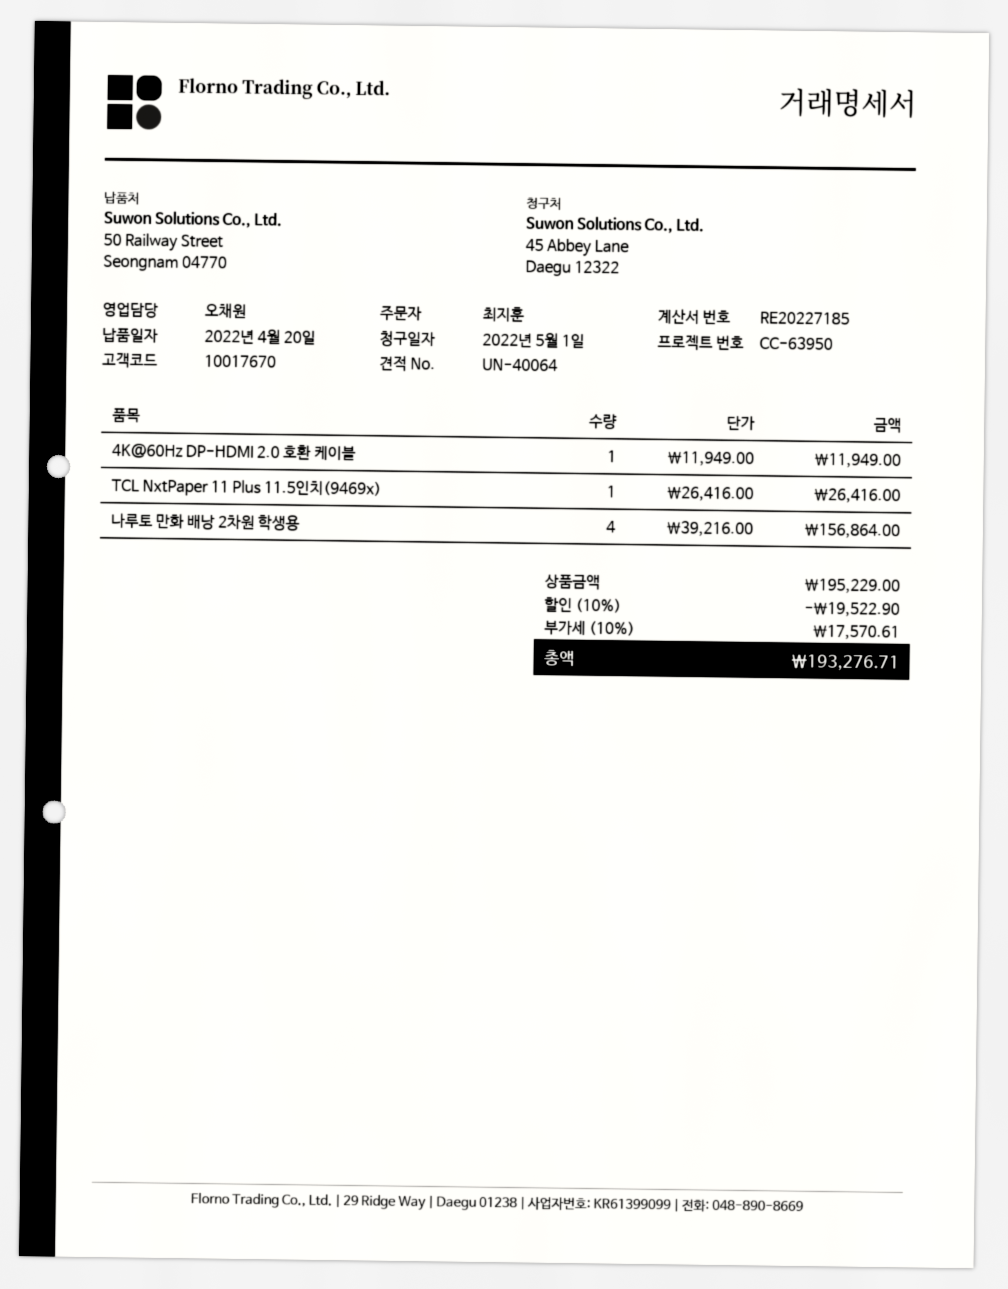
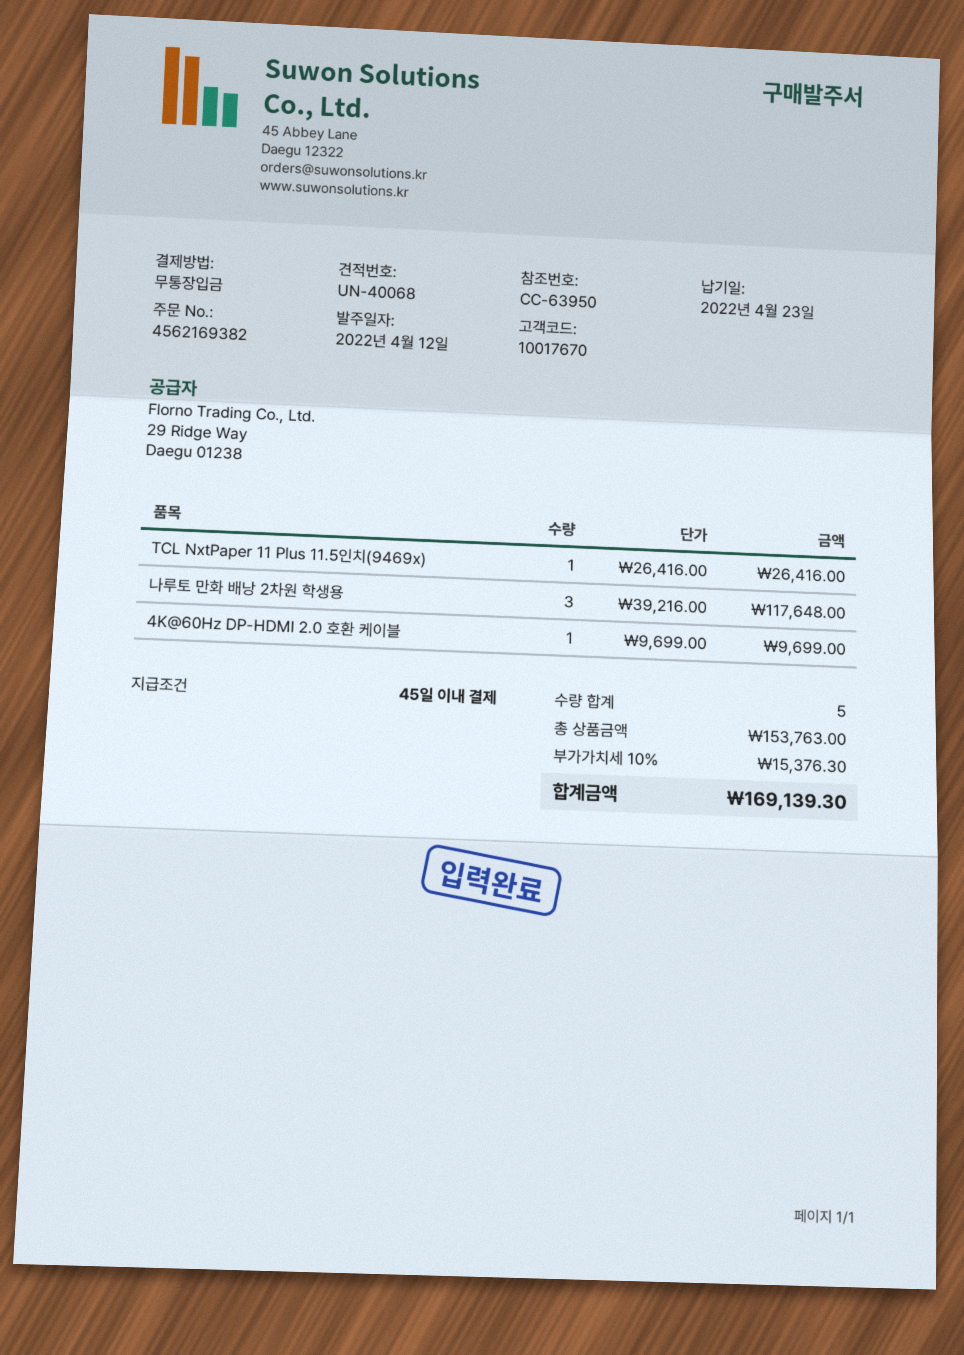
quote number: UN-40064 -> UN-40068
delivery date: 2022-04-20 -> 2022-04-23
4K@60Hz DP-HDMI 2.0 호환 케이블: 1 x 11949.00 = 11949.00 -> 1 x 9699.00 = 9699.00
나루토 만화 배낭 2차원 학생용: 4 x 39216.00 = 156864.00 -> 3 x 39216.00 = 117648.00
subtotal: 195229.00 -> 153763.00
discount: 10% = 19522.90 -> none
tax: 10% = 17570.61 -> 10% = 15376.30
total: 193276.71 -> 169139.30

